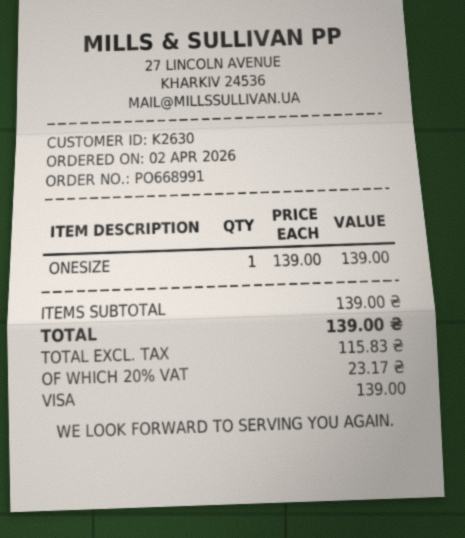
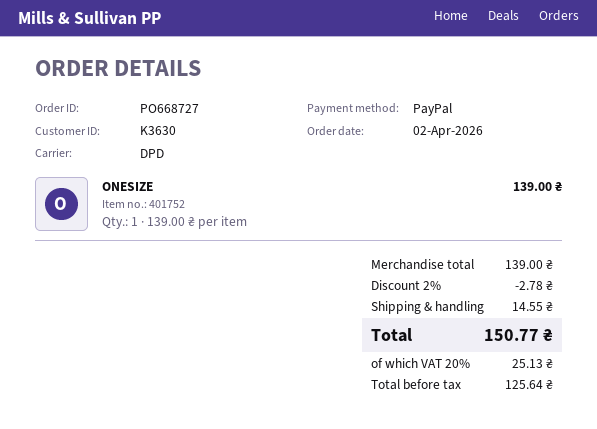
order number: PO668991 -> PO668727
customer number: K2630 -> K3630
payment method: Visa -> PayPal
discount: none -> 2% = 2.78
shipping: none -> 14.55
net: 115.83 -> 125.64
tax: 20% = 23.17 -> 20% = 25.13
total: 139.00 -> 150.77

